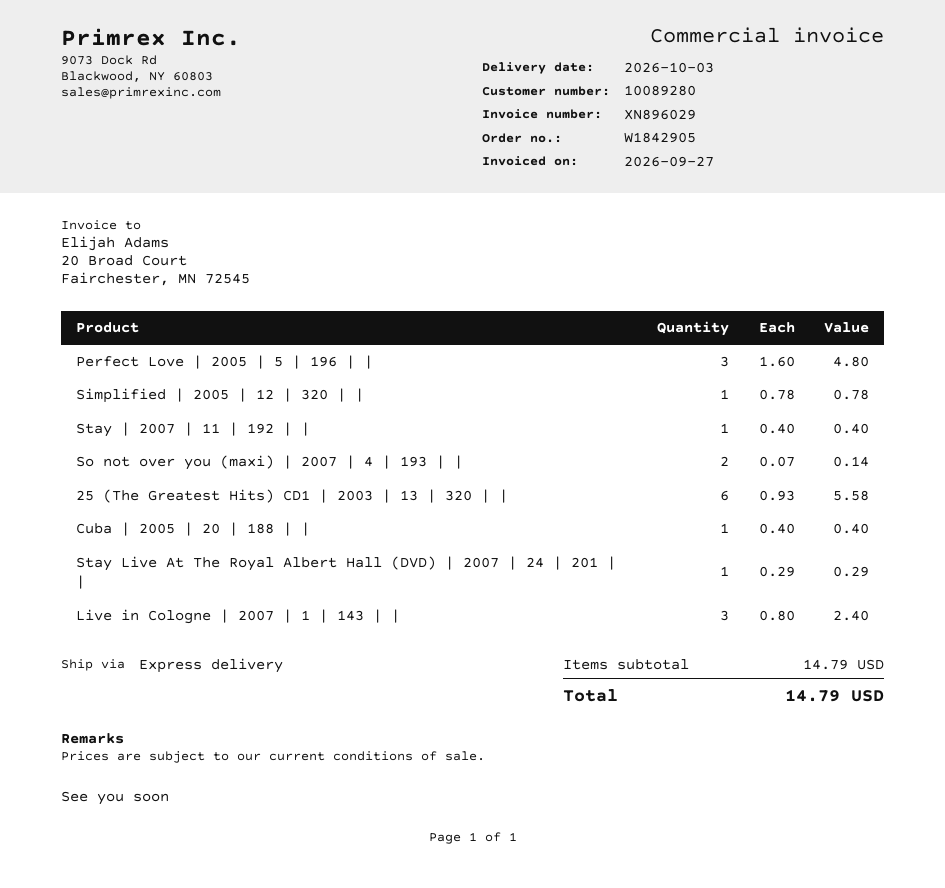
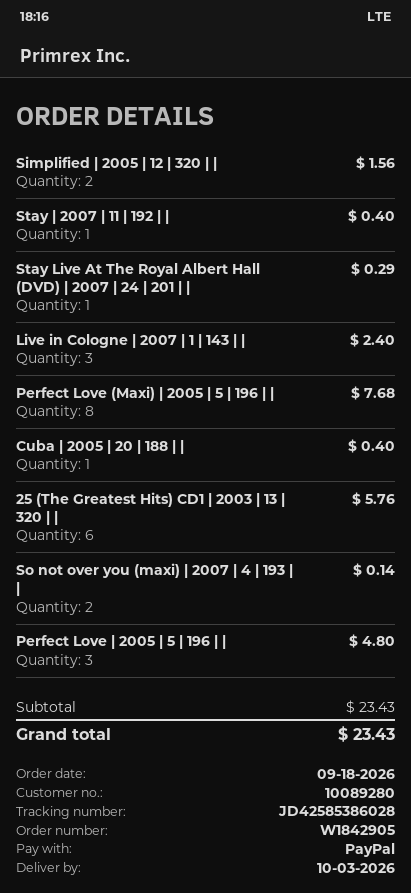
Simplified | 2005 | 12 | 320 | |: 1 for 0.78 -> 2 for 1.56
25 (The Greatest Hits) CD1 | 2003 | 13 | 320 | |: 6 for 5.58 -> 6 for 5.76
Perfect Love (Maxi) | 2005 | 5 | 196 | |: none -> 8 for 7.68
subtotal: 14.79 -> 23.43
total: 14.79 -> 23.43

